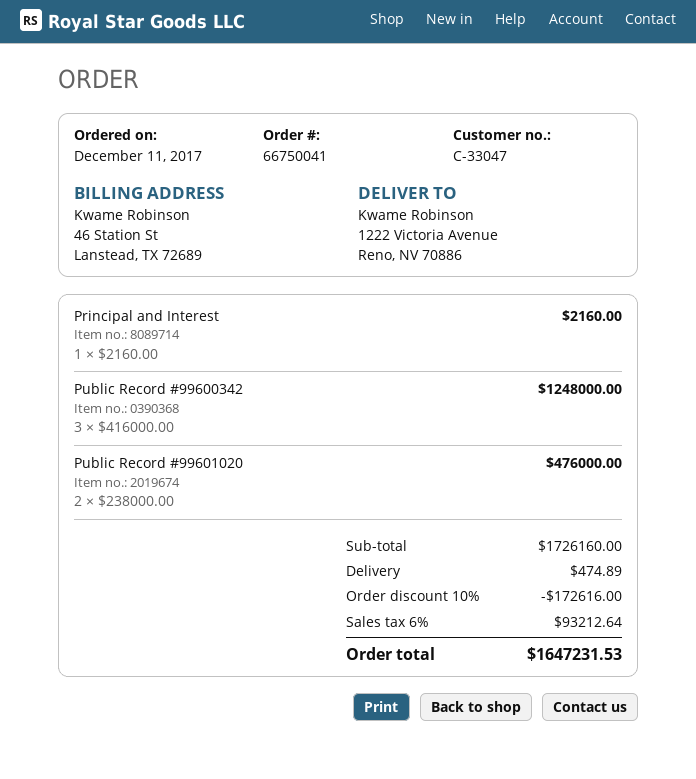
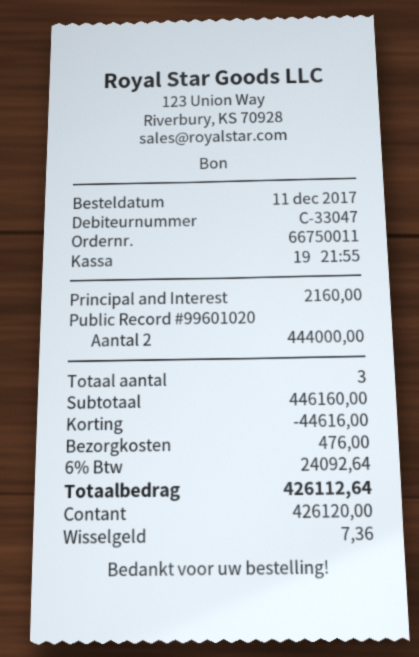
order number: 66750041 -> 66750011
Public Record #99600342: 3 for 1248000.00 -> none
Public Record #99601020: 2 for 476000.00 -> 2 for 444000.00
subtotal: 1726160.00 -> 446160.00
discount: 172616.00 -> 44616.00
shipping: 474.89 -> 476.00
tax: 6% = 93212.64 -> 6% = 24092.64
total: 1647231.53 -> 426112.64

